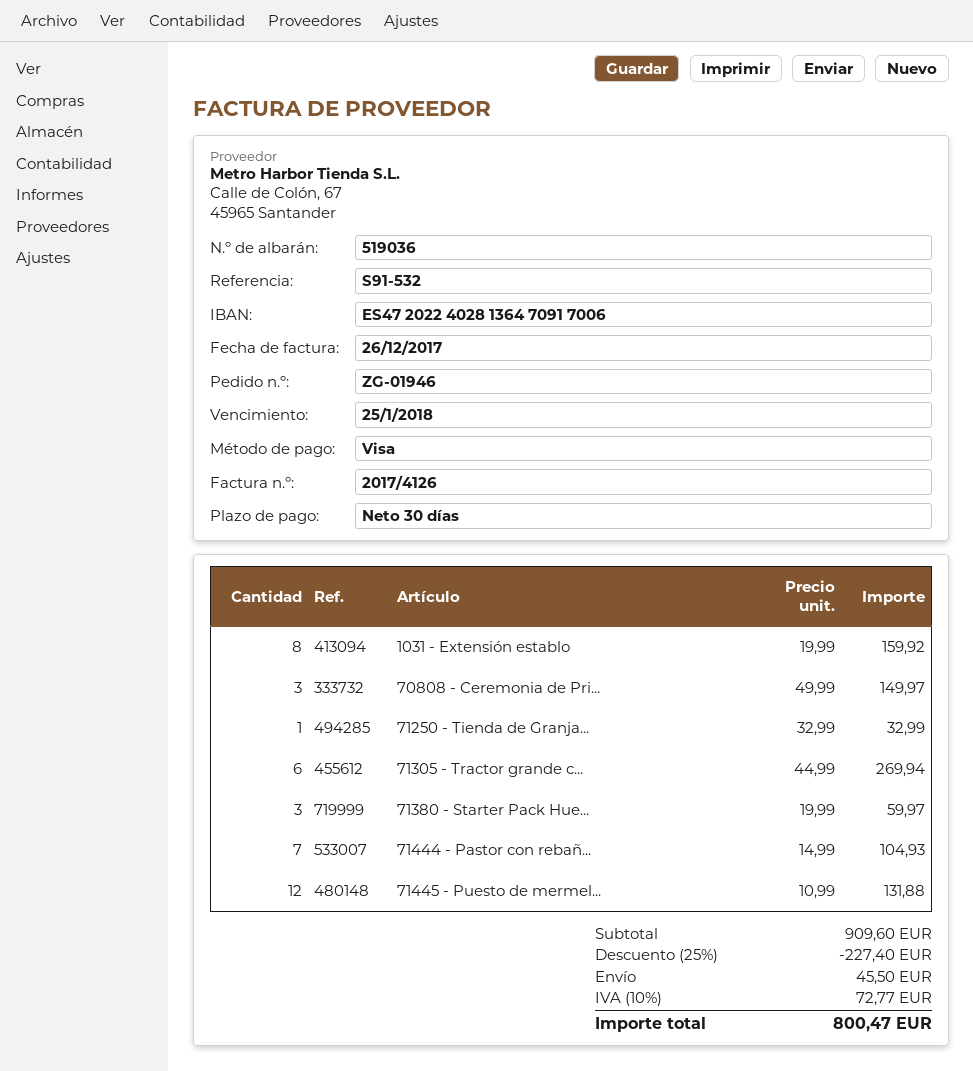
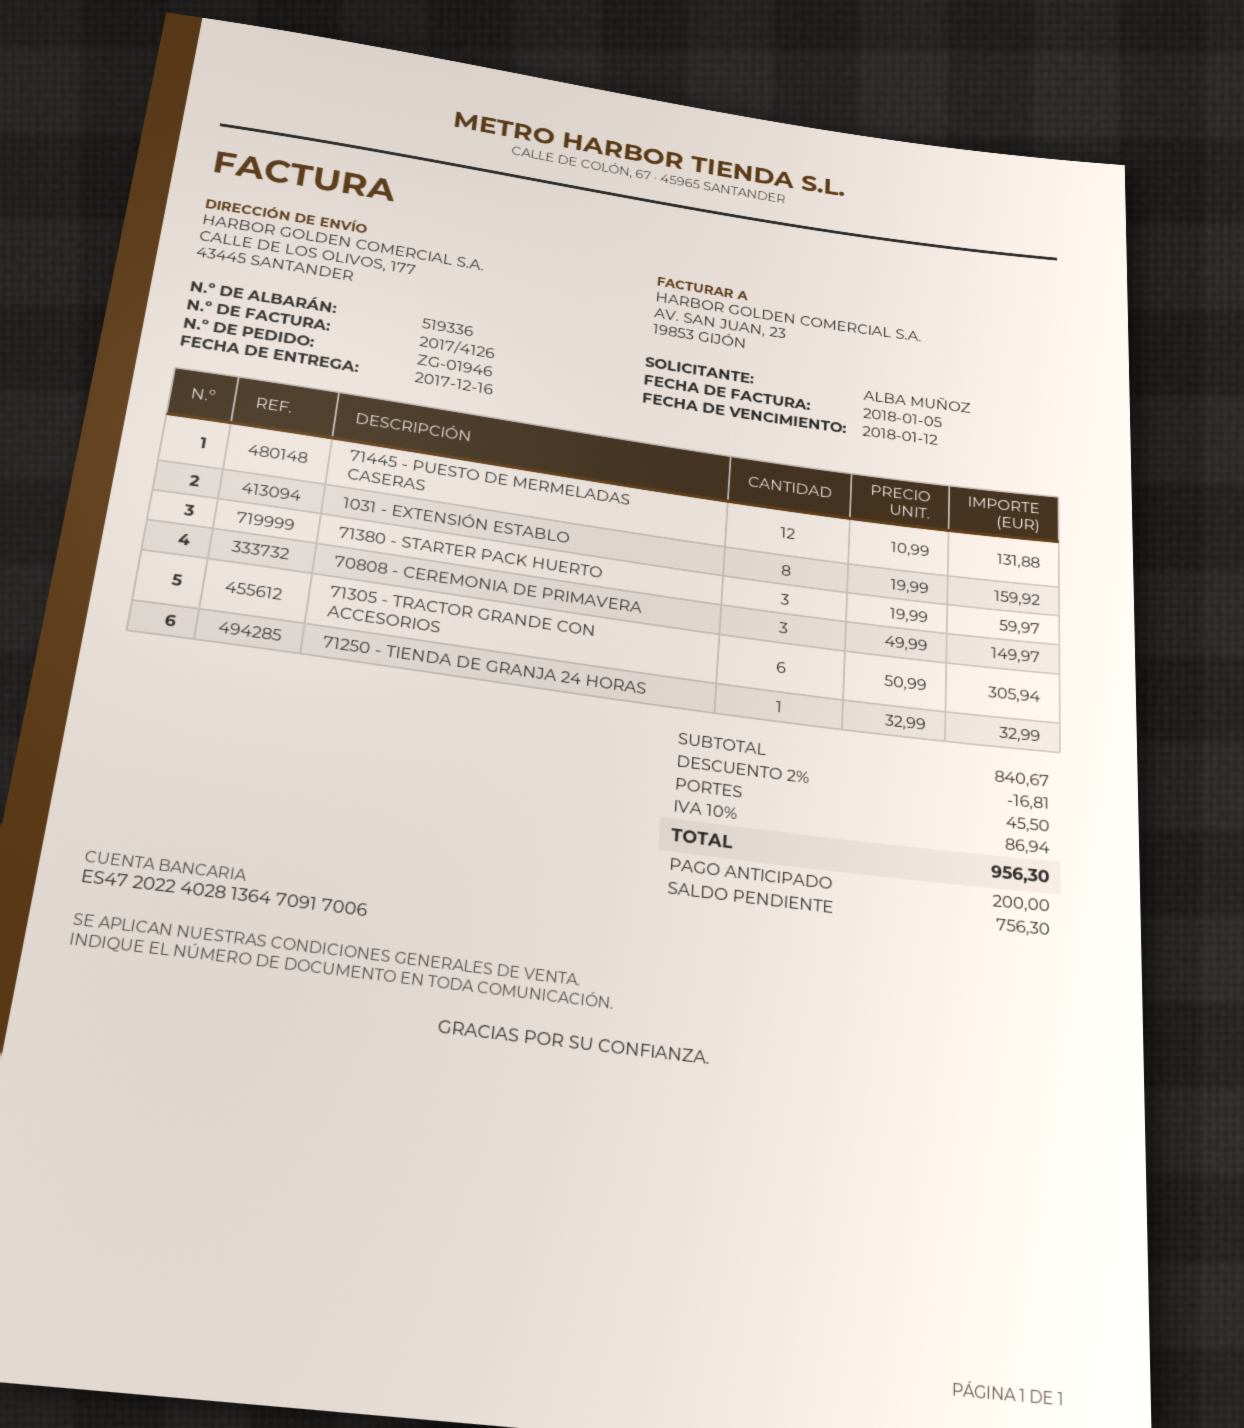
delivery note number: 519036 -> 519336
invoice date: 2017-12-26 -> 2018-01-05
due date: 2018-01-25 -> 2018-01-12
71305 - Tractor grande c...: 6 x 44.99 = 269.94 -> 6 x 50.99 = 305.94
71444 - Pastor con rebañ...: 7 x 14.99 = 104.93 -> none
subtotal: 909.60 -> 840.67
discount: 25% = 227.40 -> 2% = 16.81
tax: 10% = 72.77 -> 10% = 86.94
total: 800.47 -> 956.30

